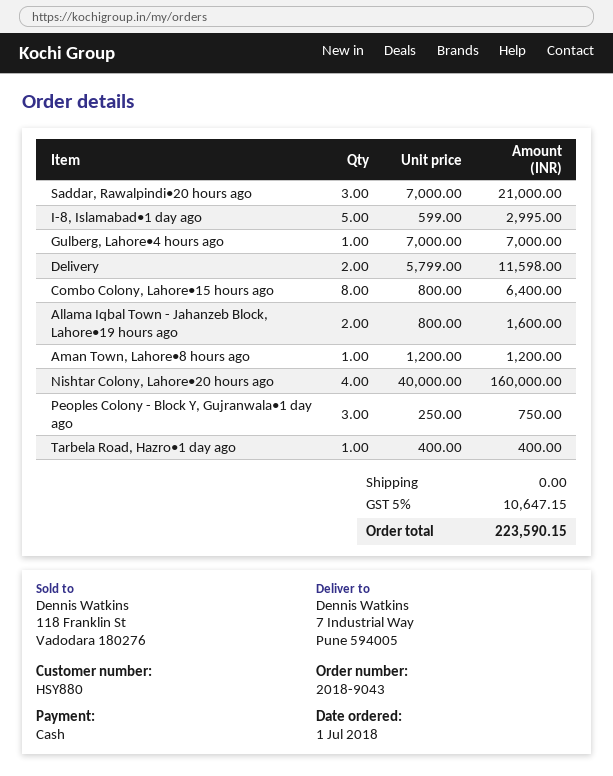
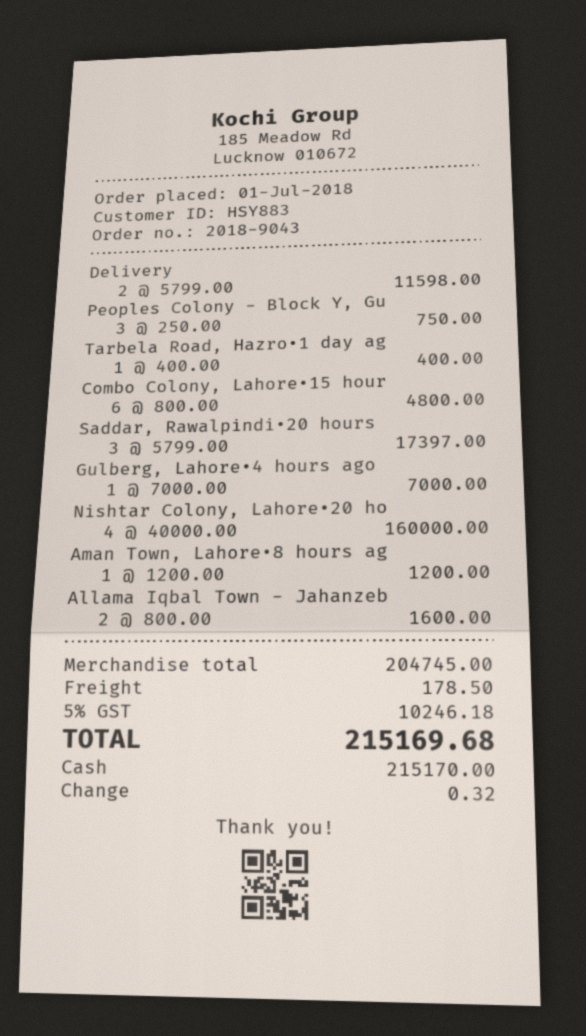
customer number: HSY880 -> HSY883
Saddar, Rawalpindi•20 hours ago: 3 x 7000.00 = 21000.00 -> 3 x 5799.00 = 17397.00
I-8, Islamabad•1 day ago: 5 x 599.00 = 2995.00 -> none
Combo Colony, Lahore•15 hours ago: 8 x 800.00 = 6400.00 -> 6 x 800.00 = 4800.00
shipping: 0.00 -> 178.50
tax: 5% = 10647.15 -> 5% = 10246.18
total: 223590.15 -> 215169.68

